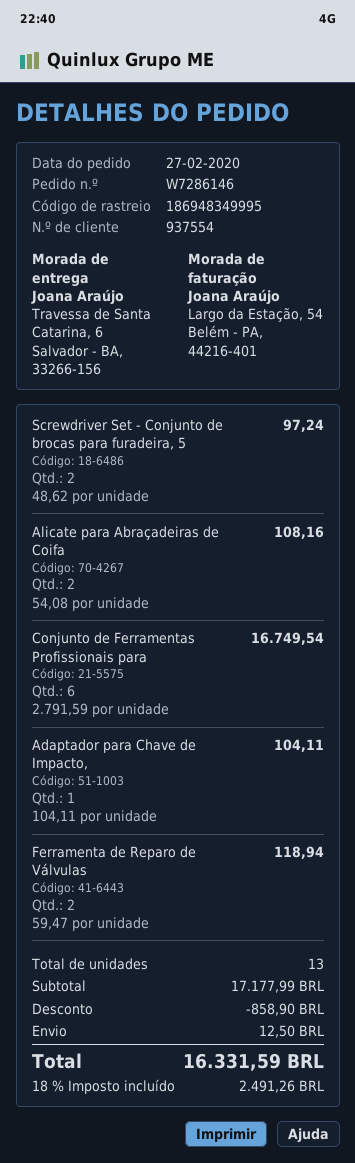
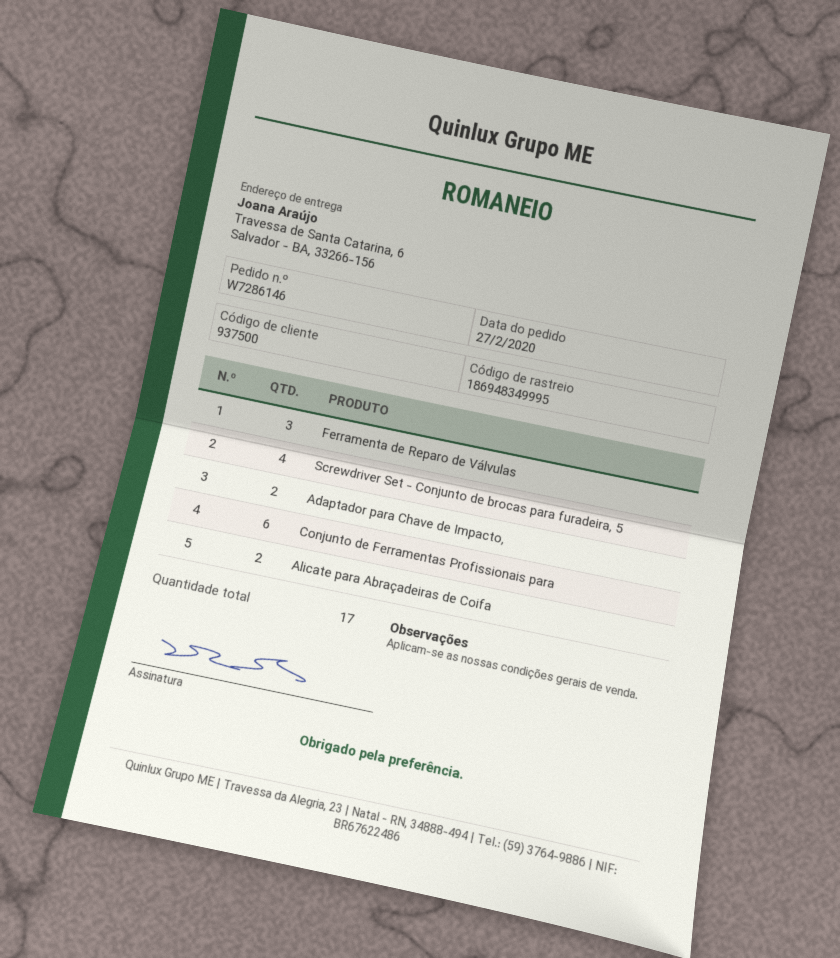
customer number: 937554 -> 937500
Screwdriver Set - Conjunto de brocas para furadeira, 5: 2 -> 4
Adaptador para Chave de Impacto,: 1 -> 2
Ferramenta de Reparo de Válvulas: 2 -> 3
total quantity: 13 -> 17

